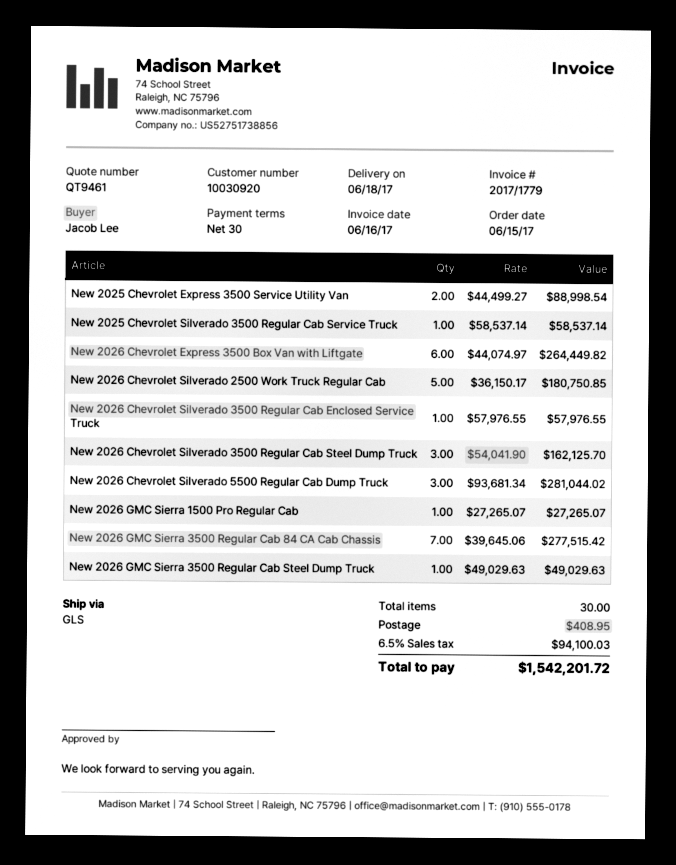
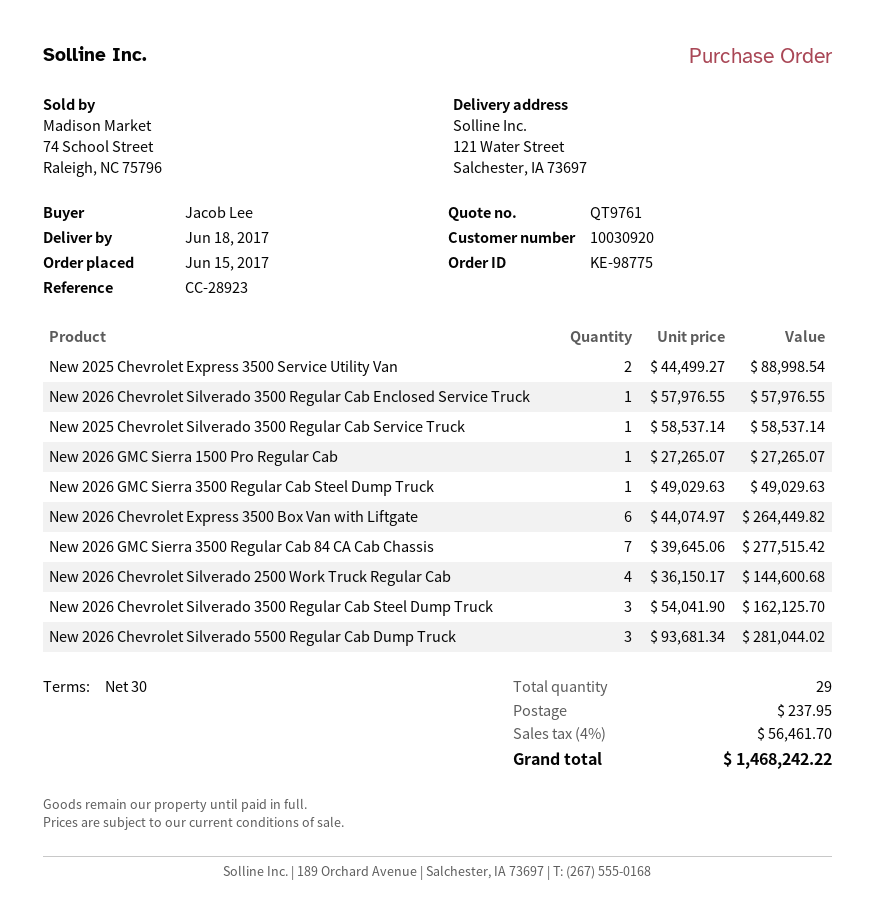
quote number: QT9461 -> QT9761
New 2026 Chevrolet Silverado 2500 Work Truck Regular Cab: 5 x 36150.17 = 180750.85 -> 4 x 36150.17 = 144600.68
total quantity: 30 -> 29
shipping: 408.95 -> 237.95
tax: 6.5% = 94100.03 -> 4% = 56461.70
total: 1542201.72 -> 1468242.22

